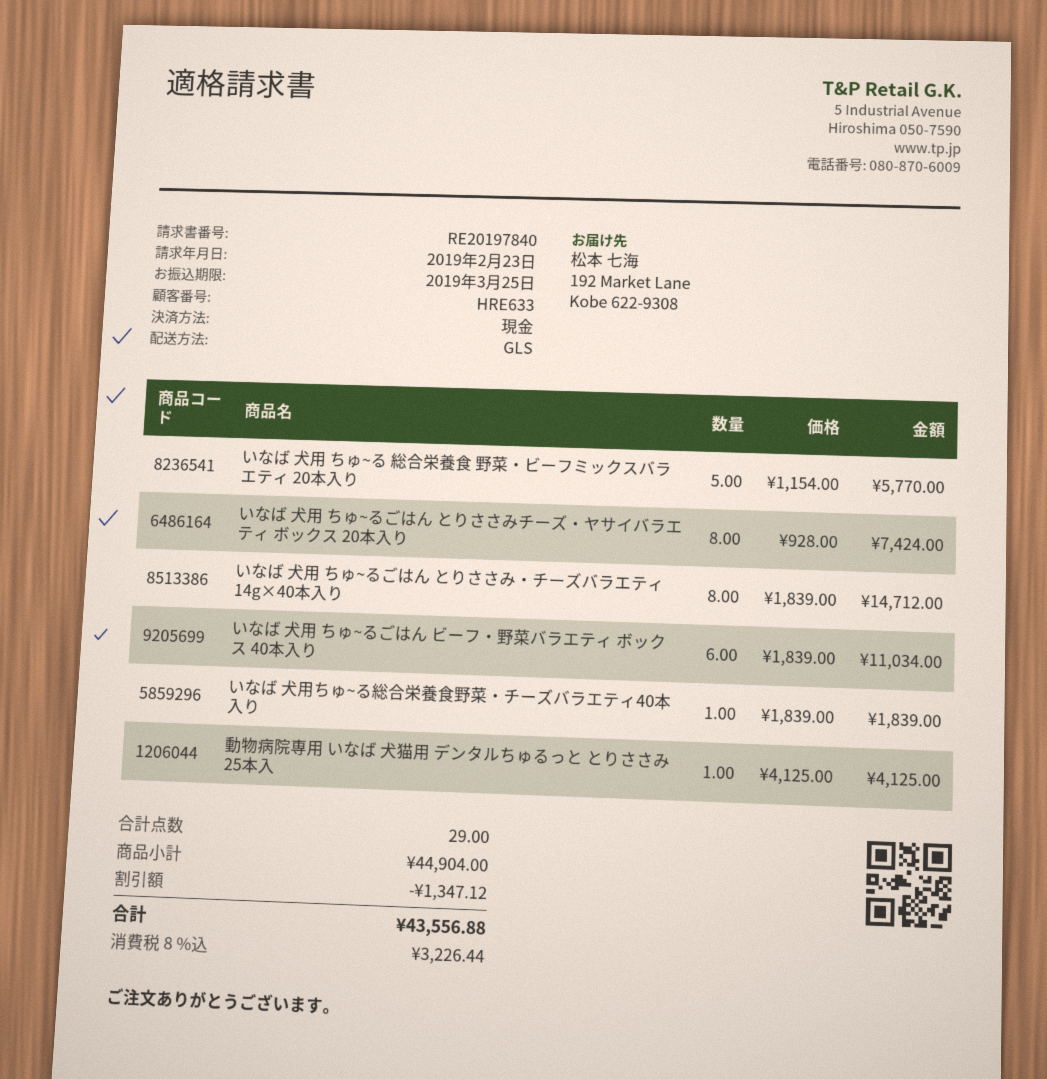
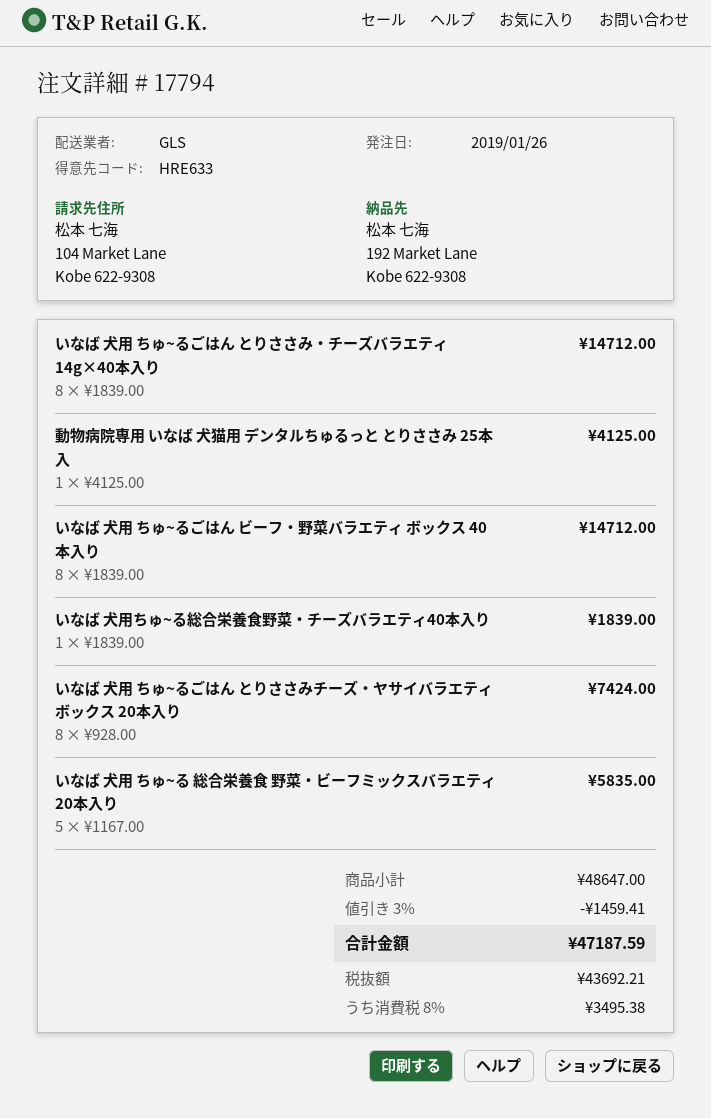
いなば 犬用 ちゅ~る 総合栄養食 野菜・ビーフミックスバラエティ 20本入り: 5 x 1154.00 = 5770.00 -> 5 x 1167.00 = 5835.00
いなば 犬用 ちゅ~るごはん ビーフ・野菜バラエティ ボックス 40本入り: 6 x 1839.00 = 11034.00 -> 8 x 1839.00 = 14712.00
subtotal: 44904.00 -> 48647.00
discount: 1347.12 -> 1459.41
tax: 8% = 3226.44 -> 8% = 3495.38
total: 43556.88 -> 47187.59

